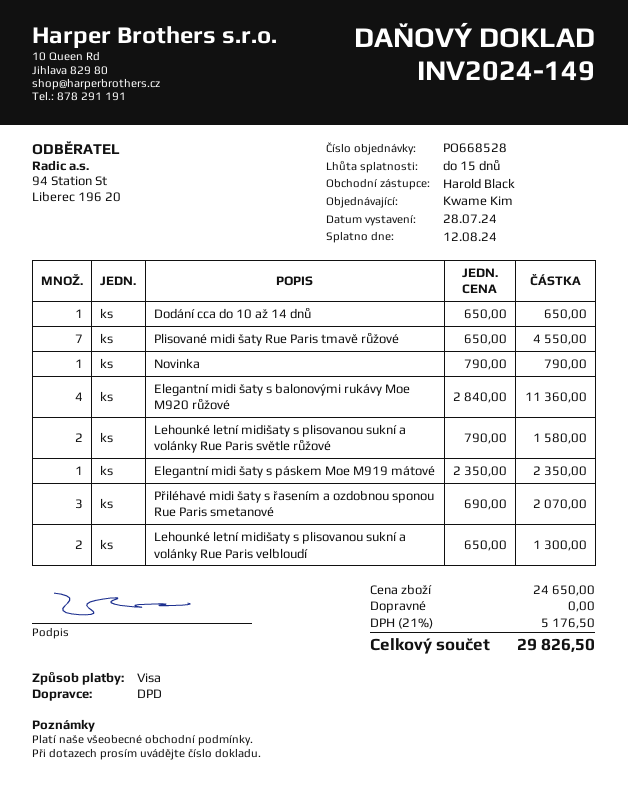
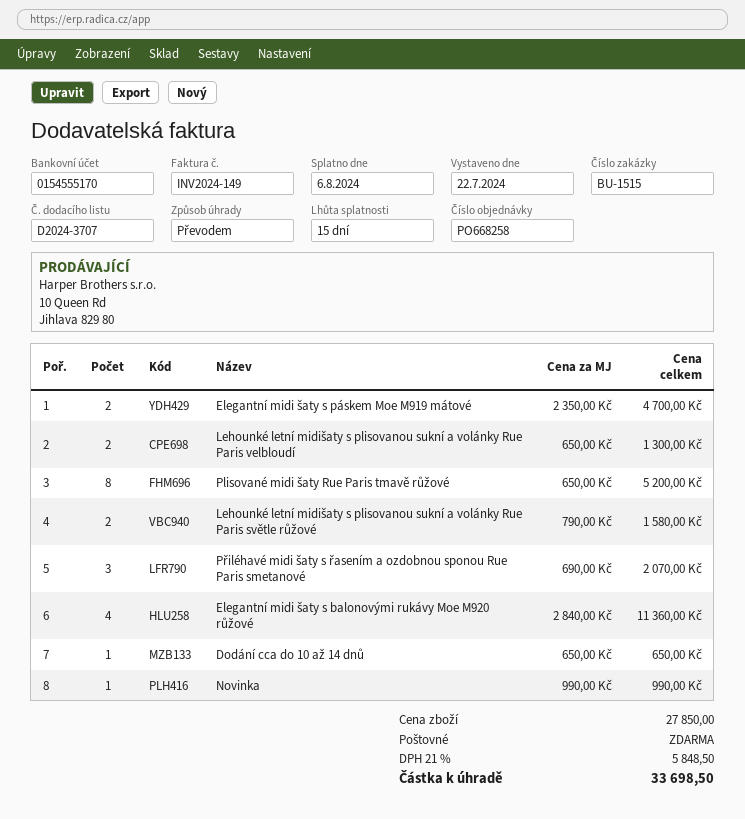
order number: PO668528 -> PO668258
invoice date: 2024-07-28 -> 2024-07-22
due date: 2024-08-12 -> 2024-08-06
payment method: Visa -> bank transfer
Plisované midi šaty Rue Paris tmavě růžové: 7 x 650.00 = 4550.00 -> 8 x 650.00 = 5200.00
Novinka: 1 x 790.00 = 790.00 -> 1 x 990.00 = 990.00
Elegantní midi šaty s páskem Moe M919 mátové: 1 x 2350.00 = 2350.00 -> 2 x 2350.00 = 4700.00
subtotal: 24650.00 -> 27850.00
tax: 21% = 5176.50 -> 21% = 5848.50
total: 29826.50 -> 33698.50

